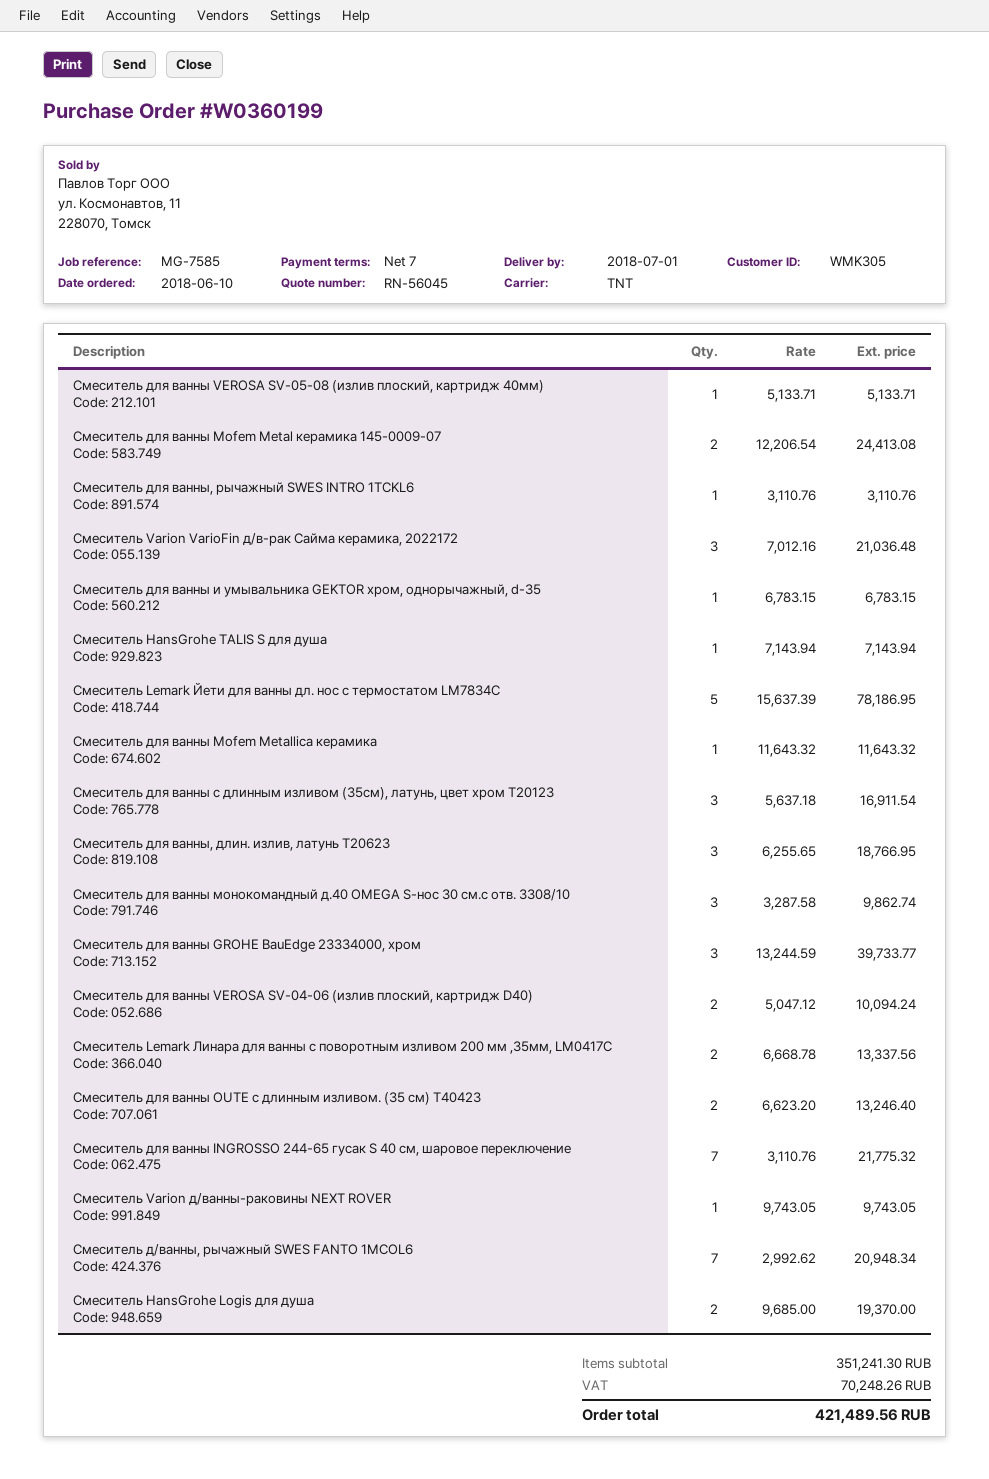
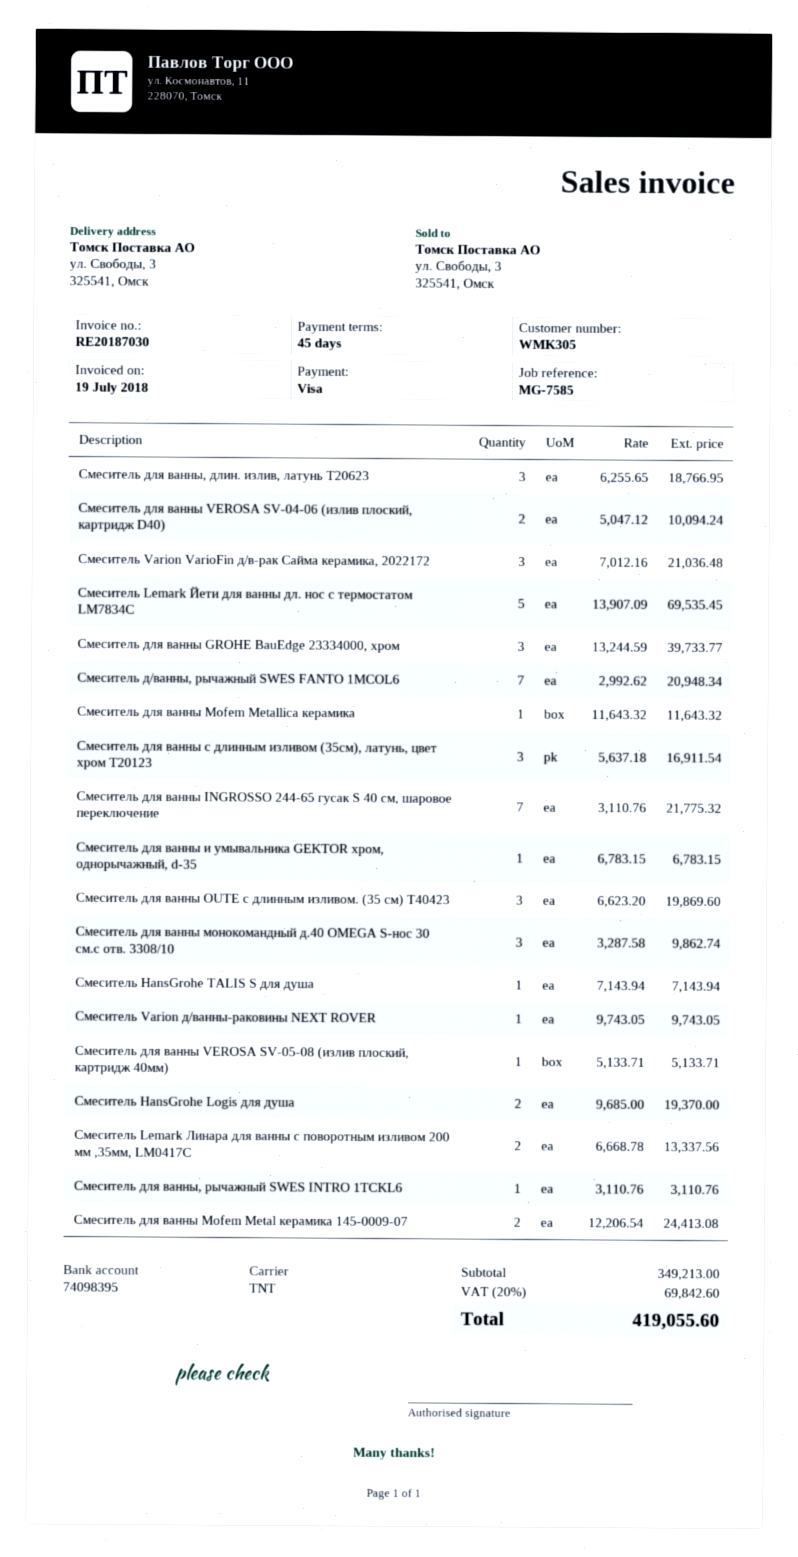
payment terms: 7 days -> 45 days
Смеситель Lemark Йети для ванны дл. нос с термостатом LM7834С: 5 x 15637.39 = 78186.95 -> 5 x 13907.09 = 69535.45
Смеситель для ванны OUTE с длинным изливом. (35 см) T40423: 2 x 6623.20 = 13246.40 -> 3 x 6623.20 = 19869.60
subtotal: 351241.30 -> 349213.00
tax: 70248.26 -> 69842.60
total: 421489.56 -> 419055.60

